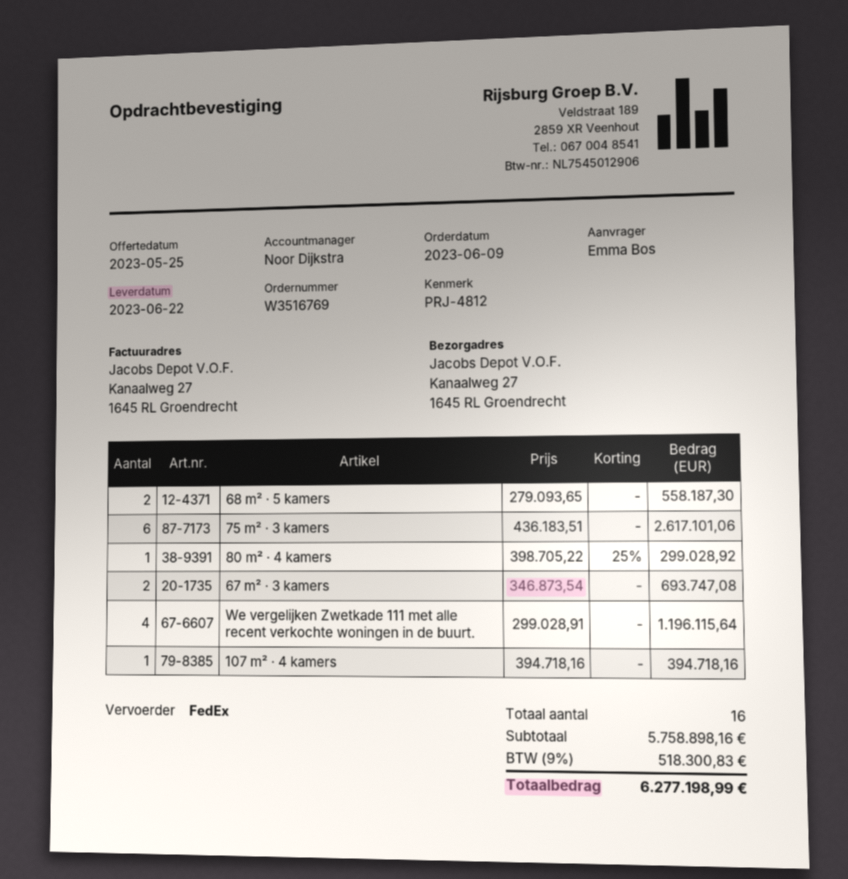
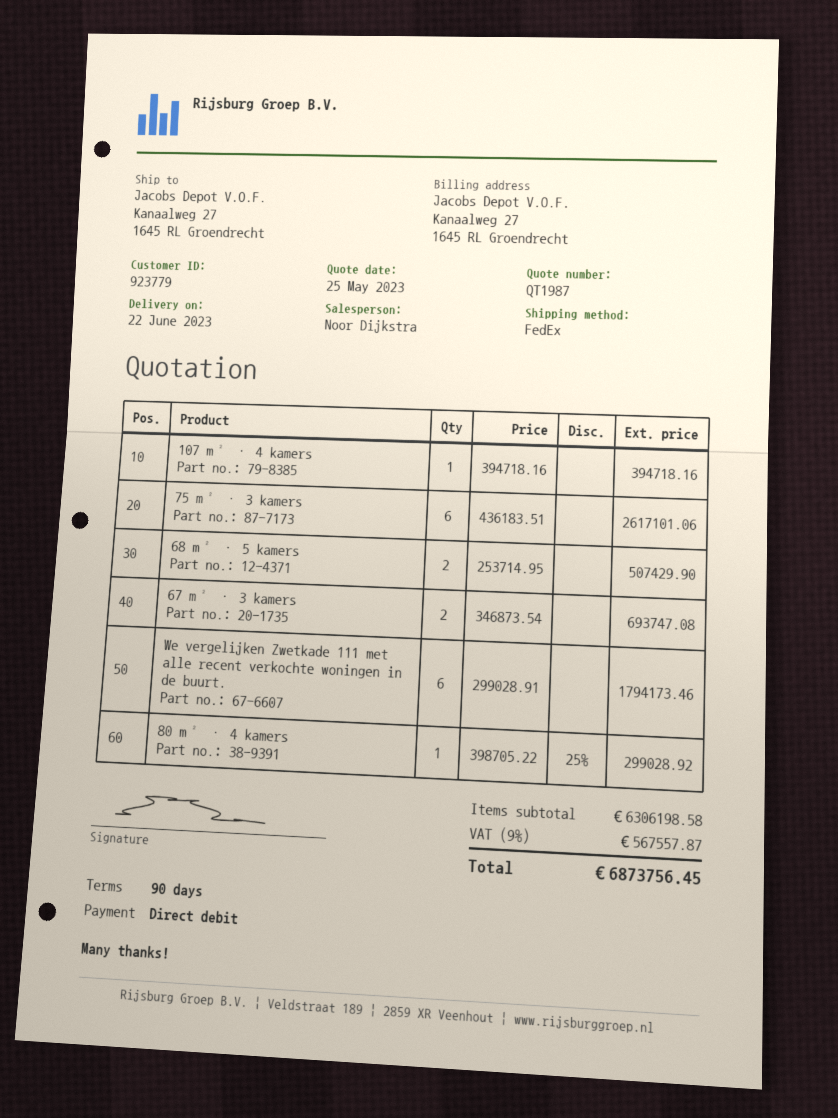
68 m² · 5 kamers: 2 x 279093.65 = 558187.30 -> 2 x 253714.95 = 507429.90
We vergelijken Zwetkade 111 met alle recent verkochte woningen in de buurt.: 4 x 299028.91 = 1196115.64 -> 6 x 299028.91 = 1794173.46
subtotal: 5758898.16 -> 6306198.58
tax: 9% = 518300.83 -> 9% = 567557.87
total: 6277198.99 -> 6873756.45

